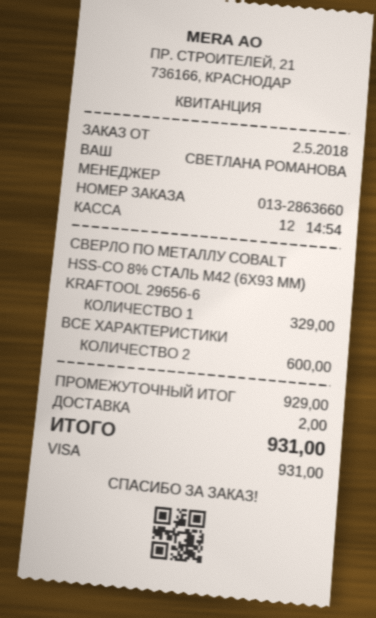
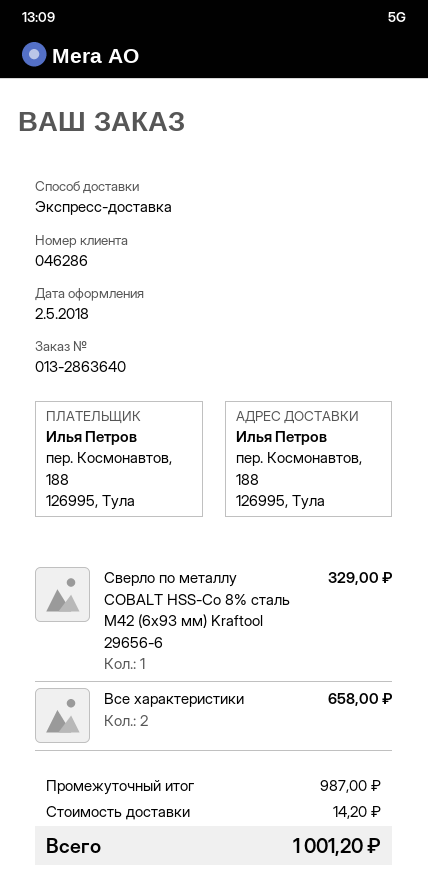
order number: 013-2863660 -> 013-2863640
ВСЕ ХАРАКТЕРИСТИКИ: 2 for 600.00 -> 2 for 658.00
subtotal: 929.00 -> 987.00
shipping: 2.00 -> 14.20
total: 931.00 -> 1001.20

